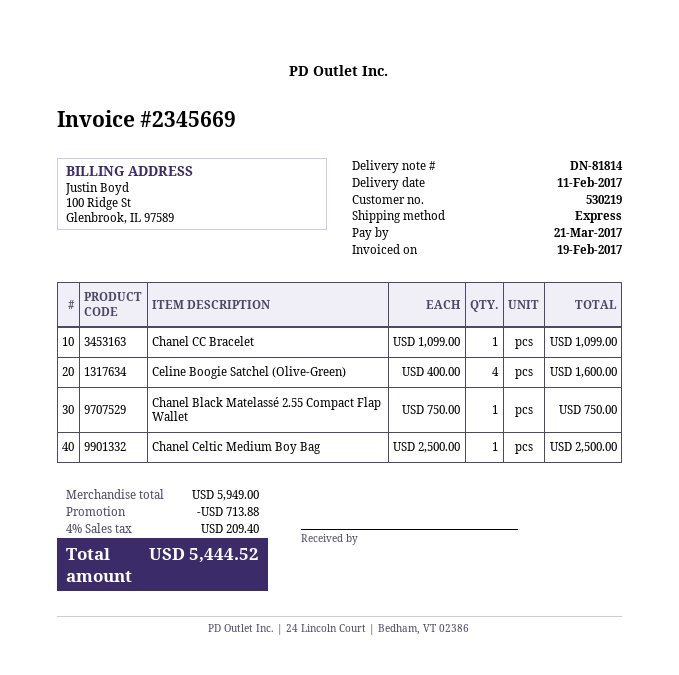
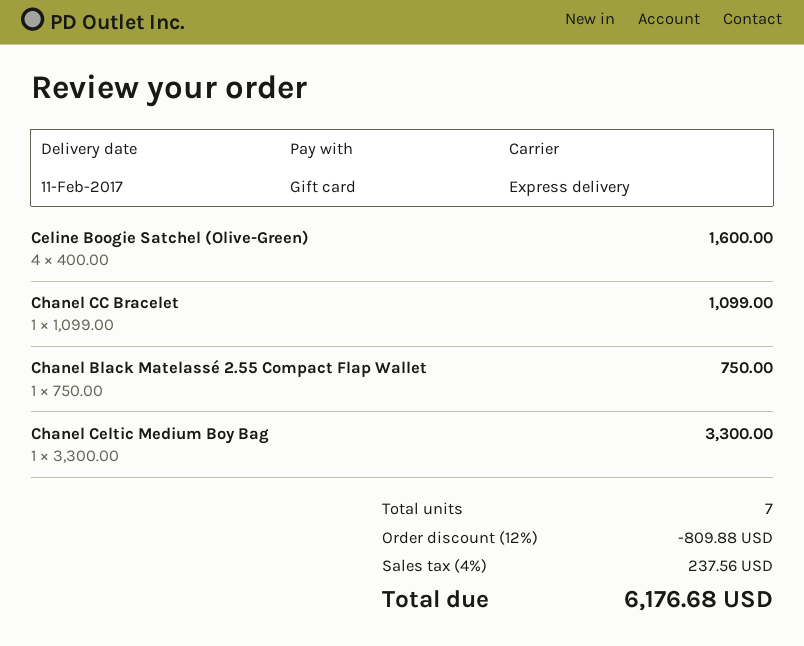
Chanel Celtic Medium Boy Bag: 1 x 2500.00 = 2500.00 -> 1 x 3300.00 = 3300.00
discount: 713.88 -> 809.88
tax: 4% = 209.40 -> 4% = 237.56
total: 5444.52 -> 6176.68

